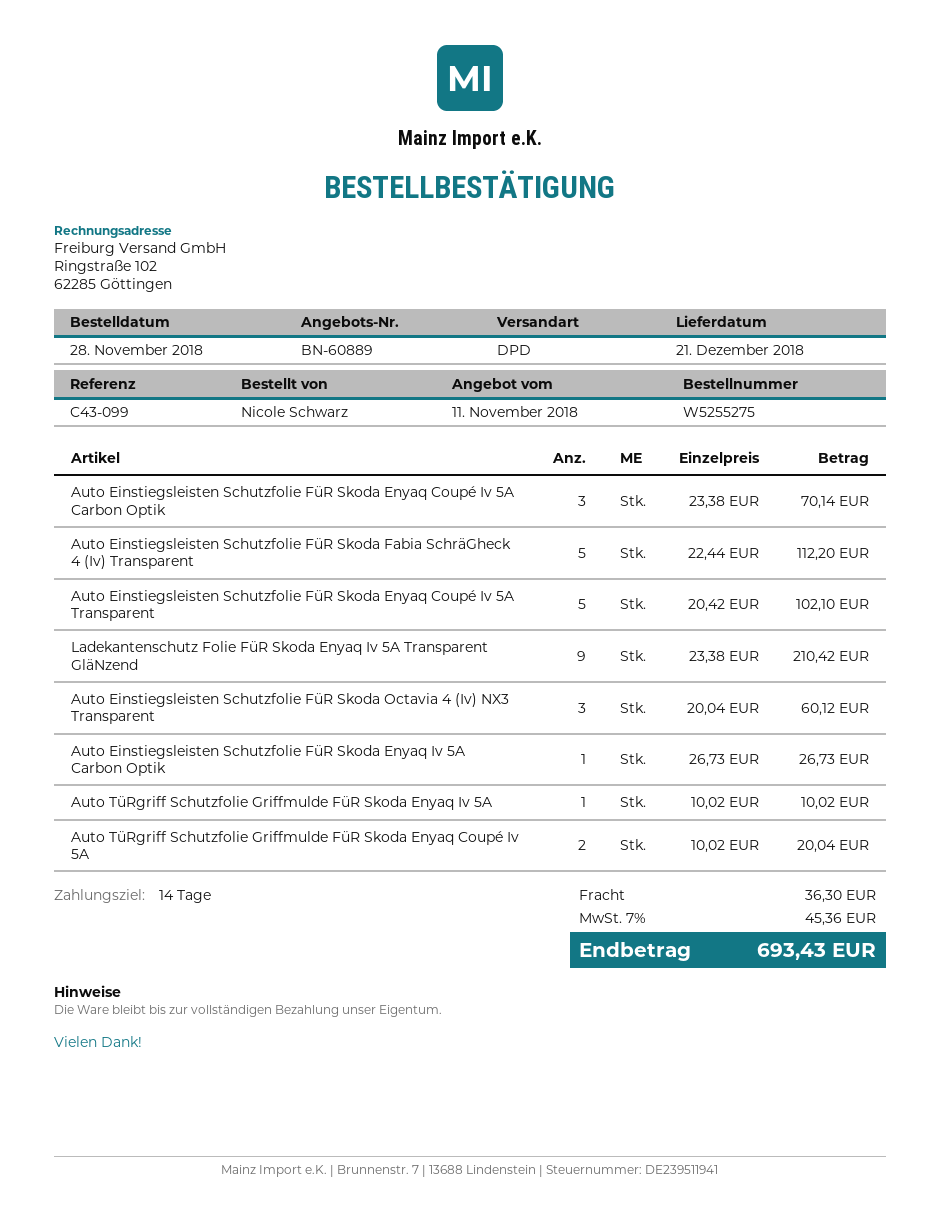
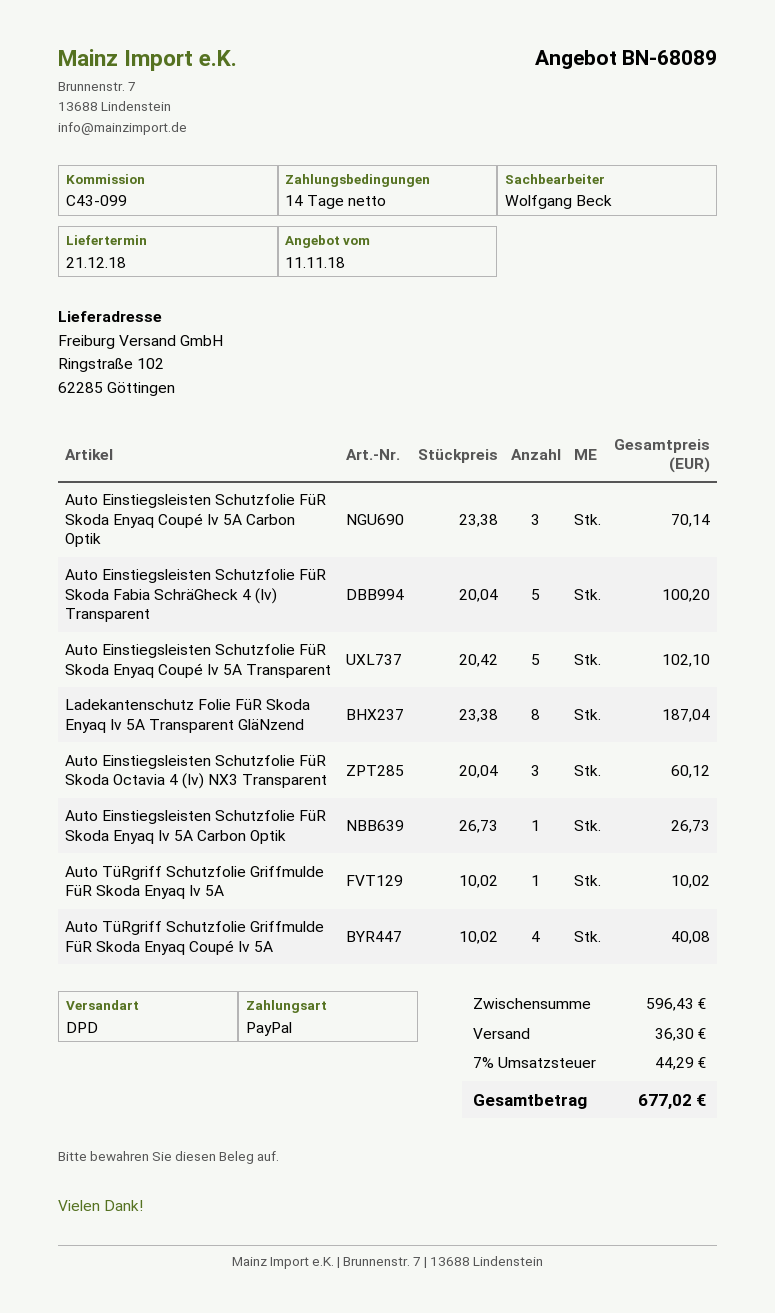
quote number: BN-60889 -> BN-68089
Auto Einstiegsleisten Schutzfolie FüR Skoda Fabia SchräGheck 4 (Iv) Transparent: 5 x 22.44 = 112.20 -> 5 x 20.04 = 100.20
Ladekantenschutz Folie FüR Skoda Enyaq Iv 5A Transparent GläNzend: 9 x 23.38 = 210.42 -> 8 x 23.38 = 187.04
Auto TüRgriff Schutzfolie Griffmulde FüR Skoda Enyaq Coupé Iv 5A: 2 x 10.02 = 20.04 -> 4 x 10.02 = 40.08
tax: 7% = 45.36 -> 7% = 44.29
total: 693.43 -> 677.02

